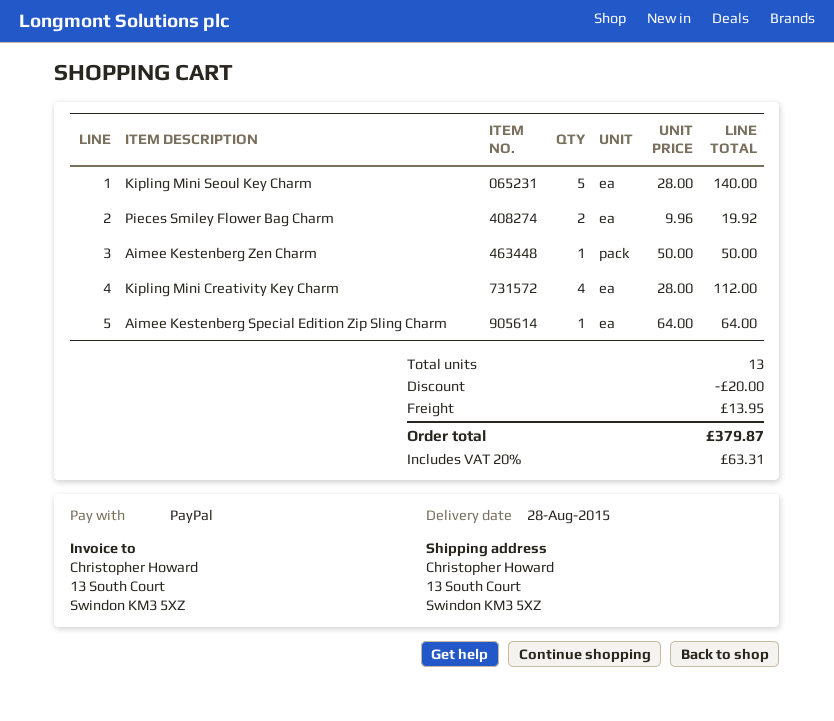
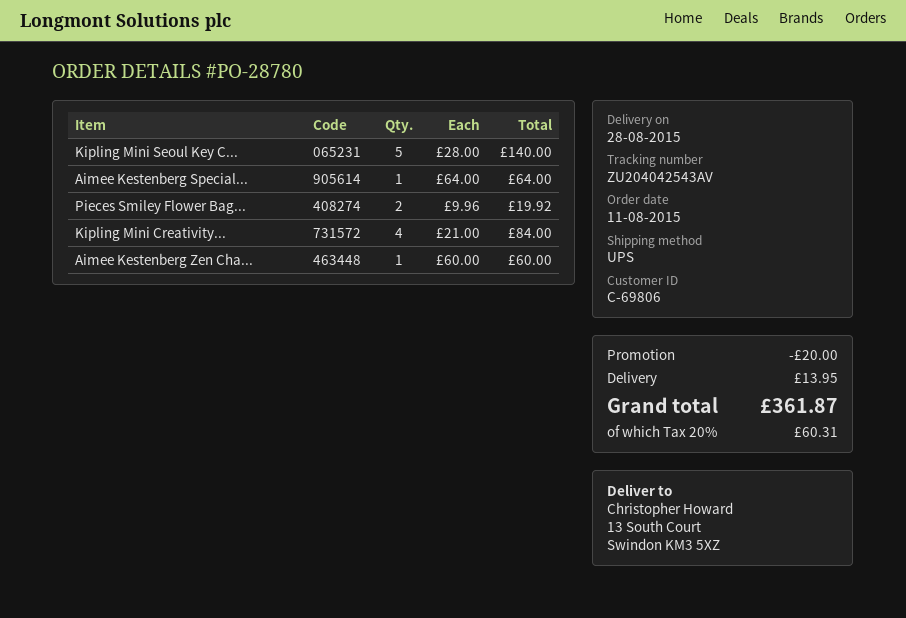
Aimee Kestenberg Zen Charm: 1 x 50.00 = 50.00 -> 1 x 60.00 = 60.00
Kipling Mini Creativity Key Charm: 4 x 28.00 = 112.00 -> 4 x 21.00 = 84.00
tax: 20% = 63.31 -> 20% = 60.31
total: 379.87 -> 361.87

